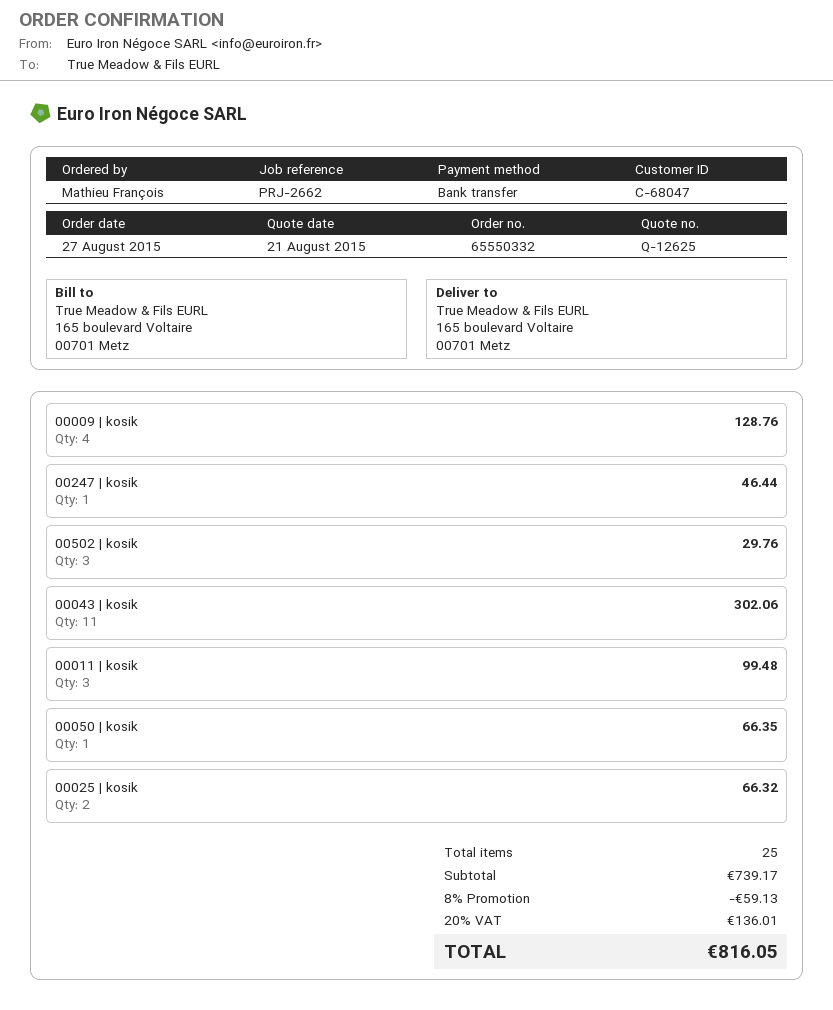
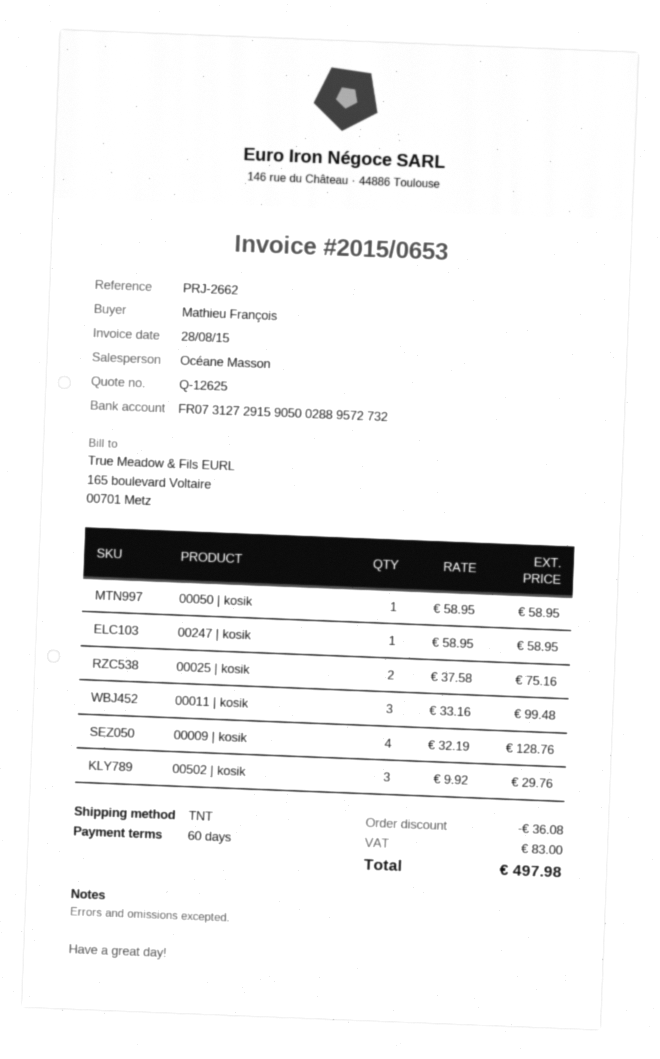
00247 | kosik: 1 for 46.44 -> 1 for 58.95
00043 | kosik: 11 for 302.06 -> none
00050 | kosik: 1 for 66.35 -> 1 for 58.95
00025 | kosik: 2 for 66.32 -> 2 for 75.16
discount: 59.13 -> 36.08
tax: 136.01 -> 83.00
total: 816.05 -> 497.98

